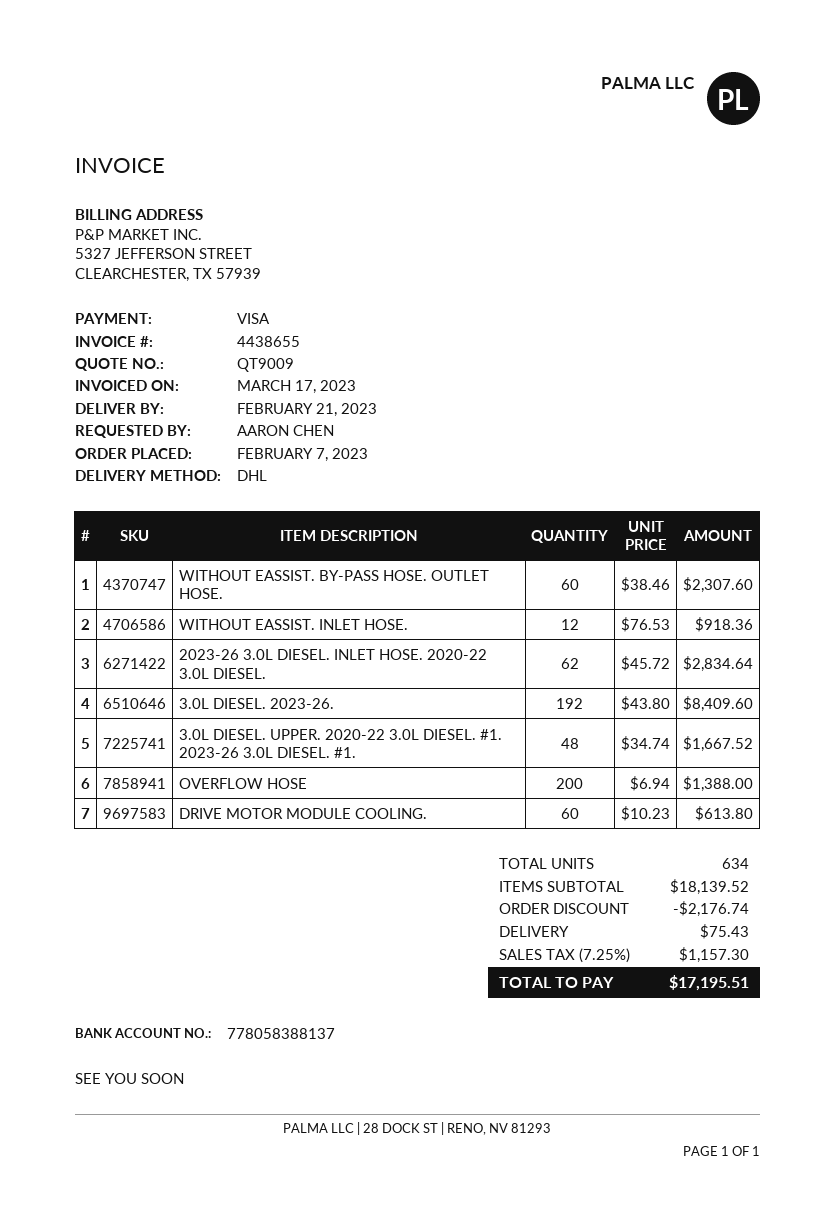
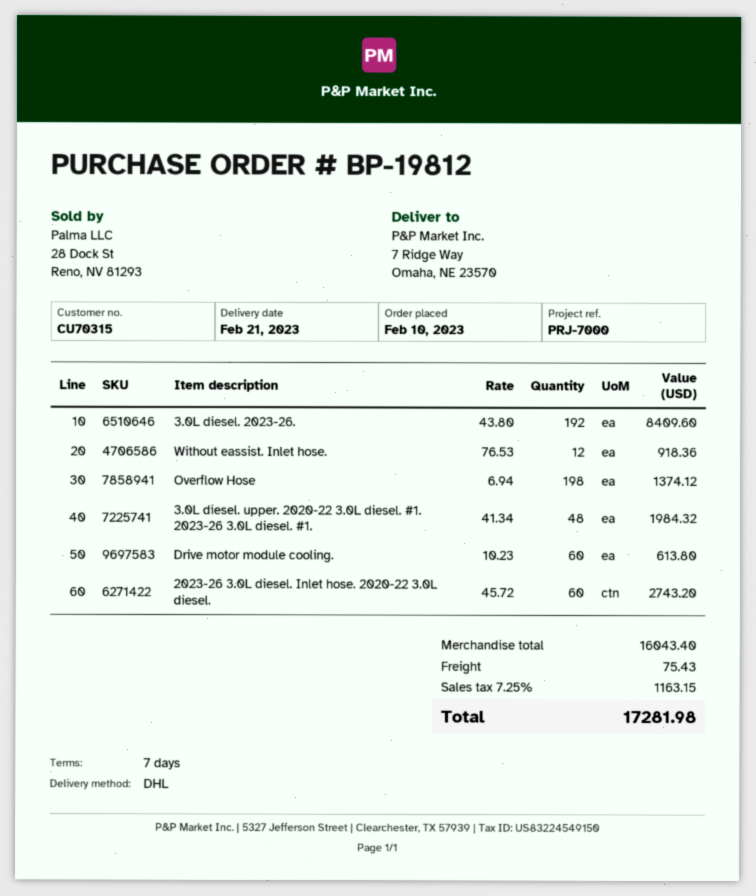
order date: 2023-02-07 -> 2023-02-10
WITHOUT EASSIST. BY-PASS HOSE. OUTLET HOSE.: 60 x 38.46 = 2307.60 -> none
2023-26 3.0L DIESEL. INLET HOSE. 2020-22 3.0L DIESEL.: 62 x 45.72 = 2834.64 -> 60 x 45.72 = 2743.20
3.0L DIESEL. UPPER. 2020-22 3.0L DIESEL. #1. 2023-26 3.0L DIESEL. #1.: 48 x 34.74 = 1667.52 -> 48 x 41.34 = 1984.32
OVERFLOW HOSE: 200 x 6.94 = 1388.00 -> 198 x 6.94 = 1374.12
subtotal: 18139.52 -> 16043.40
discount: 2176.74 -> none
tax: 7.25% = 1157.30 -> 7.25% = 1163.15
total: 17195.51 -> 17281.98

